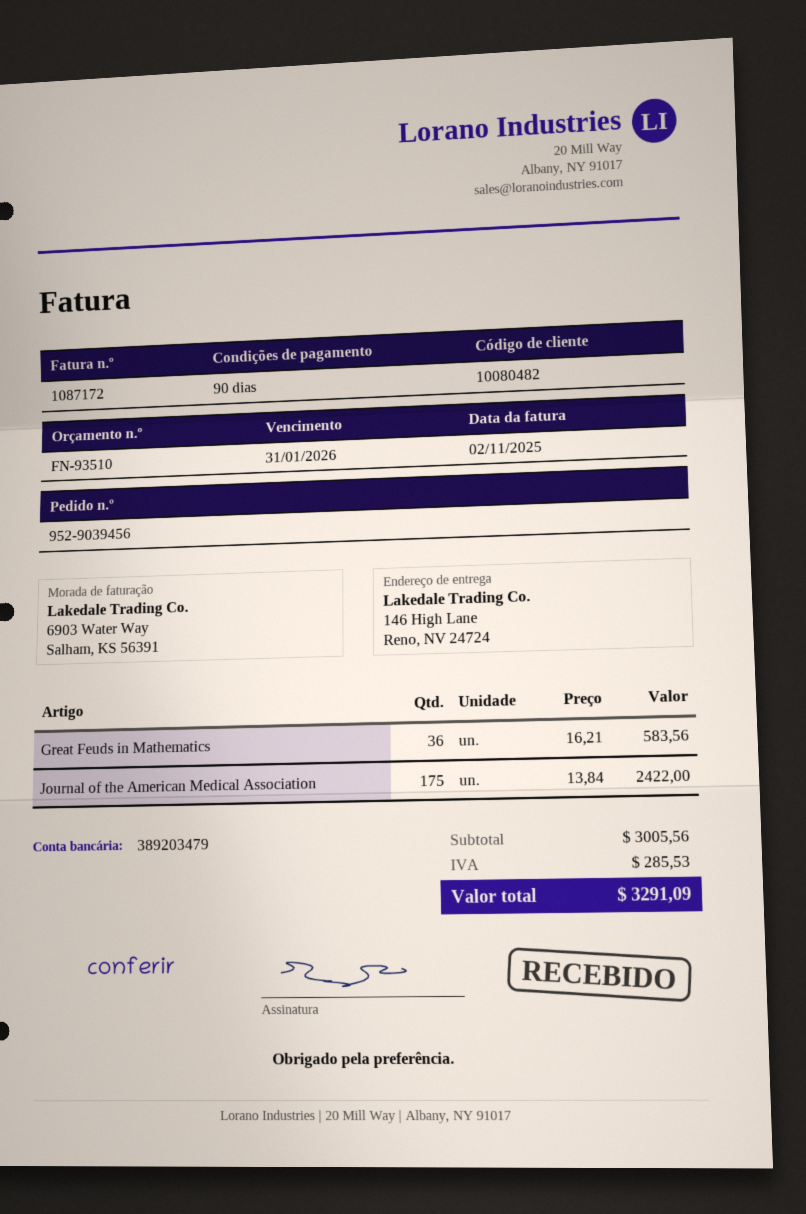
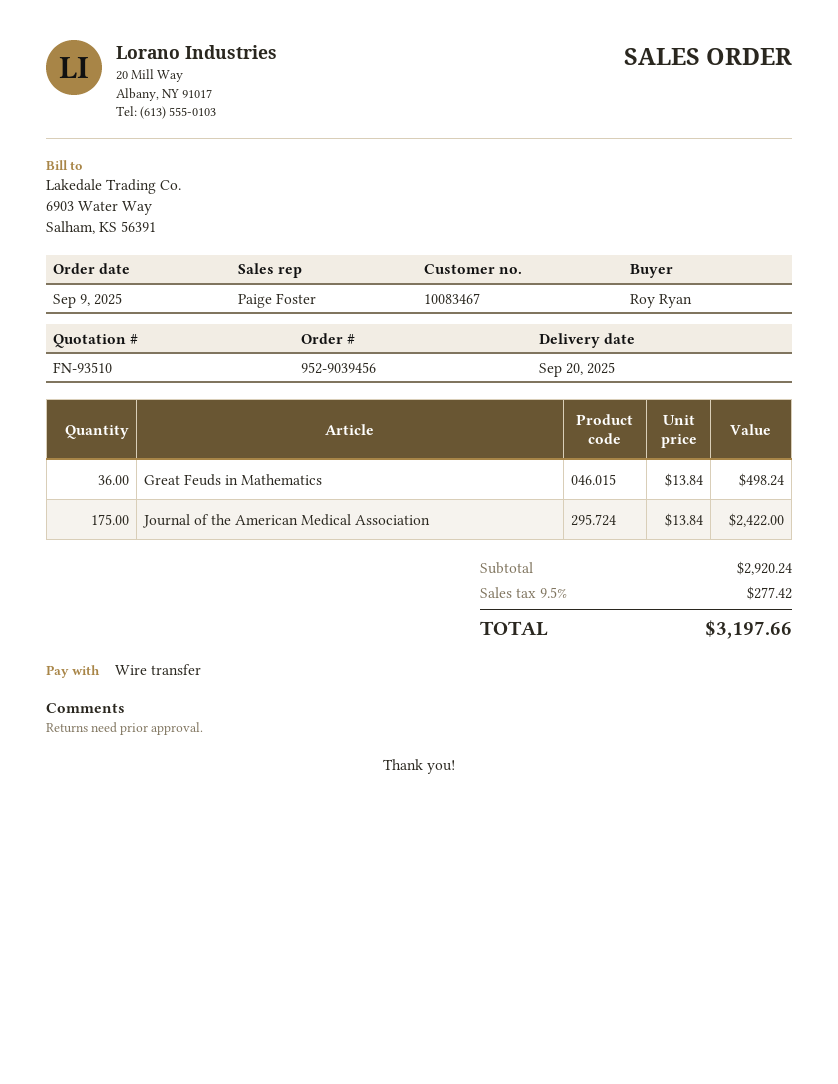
customer number: 10080482 -> 10083467
Great Feuds in Mathematics: 36 x 16.21 = 583.56 -> 36 x 13.84 = 498.24
subtotal: 3005.56 -> 2920.24
tax: 285.53 -> 277.42
total: 3291.09 -> 3197.66

